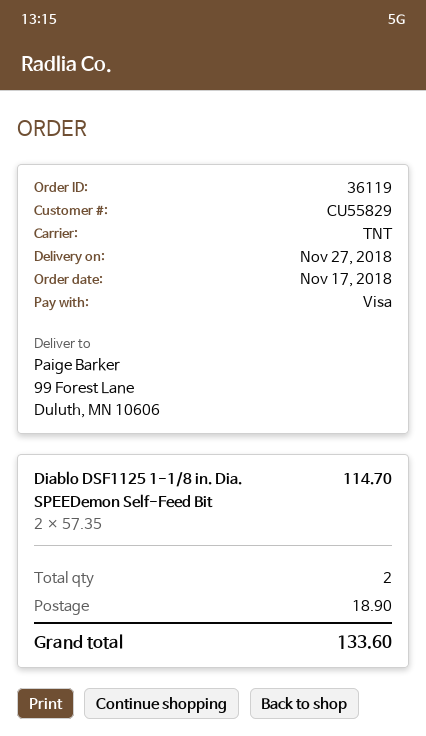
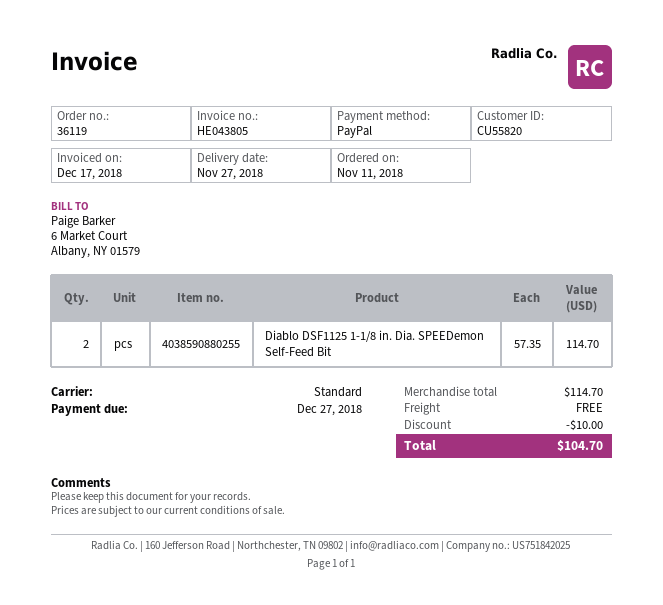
order date: 2018-11-17 -> 2018-11-11
customer number: CU55829 -> CU55820
payment method: Visa -> PayPal
shipping method: TNT -> standard
discount: none -> 10.00
shipping: 18.90 -> 0.00
total: 133.60 -> 104.70

